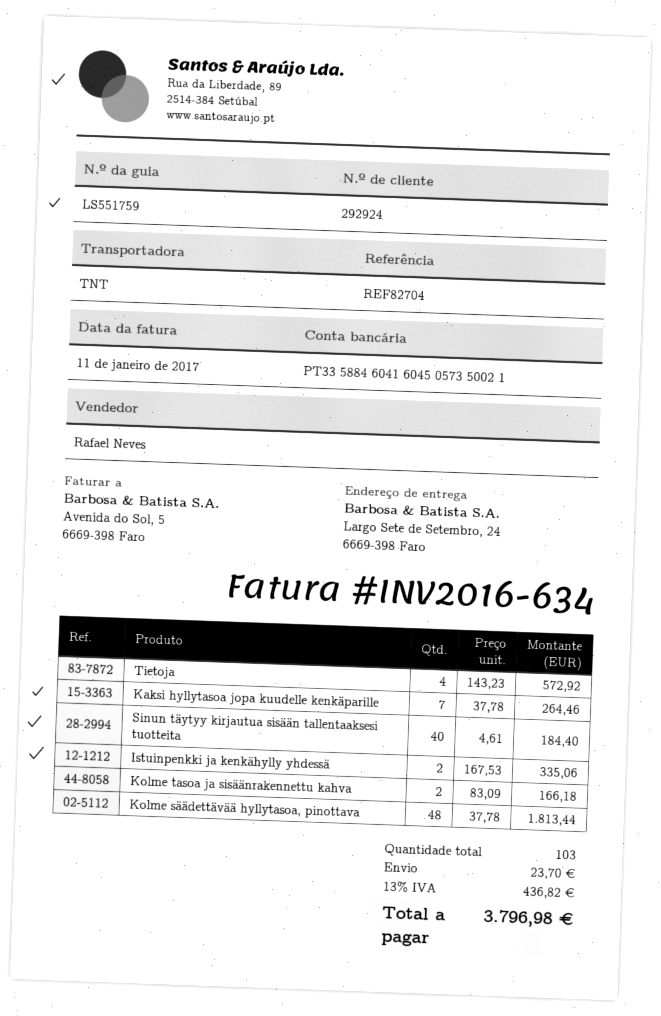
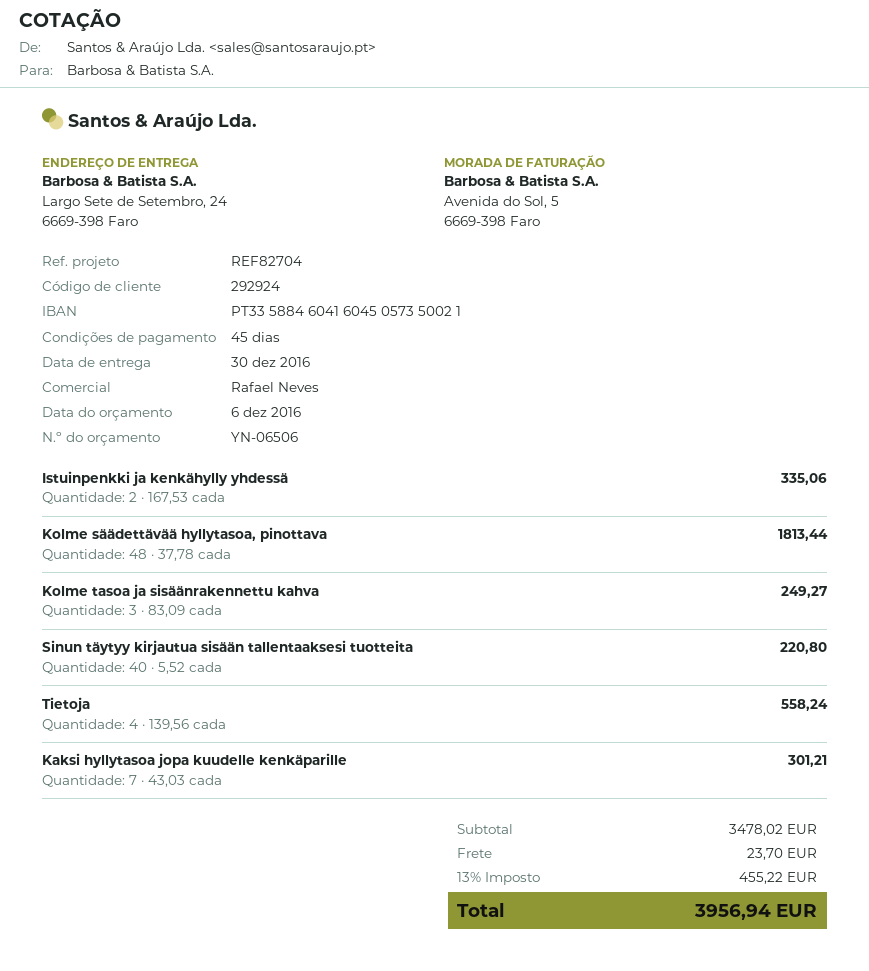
Tietoja: 4 x 143.23 = 572.92 -> 4 x 139.56 = 558.24
Kaksi hyllytasoa jopa kuudelle kenkäparille: 7 x 37.78 = 264.46 -> 7 x 43.03 = 301.21
Sinun täytyy kirjautua sisään tallentaaksesi tuotteita: 40 x 4.61 = 184.40 -> 40 x 5.52 = 220.80
Kolme tasoa ja sisäänrakennettu kahva: 2 x 83.09 = 166.18 -> 3 x 83.09 = 249.27
tax: 13% = 436.82 -> 13% = 455.22
total: 3796.98 -> 3956.94

